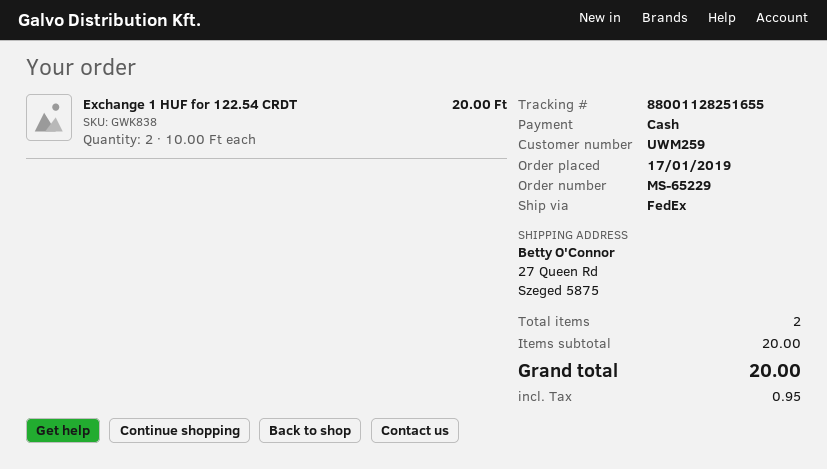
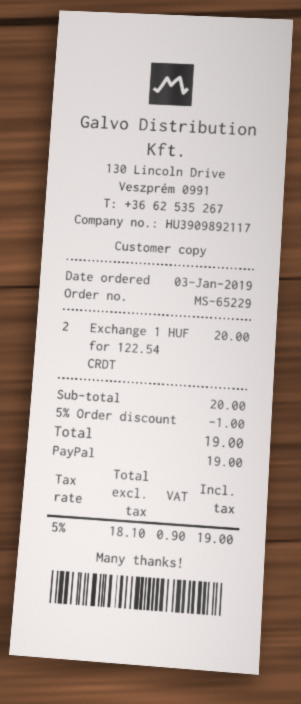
order date: 2019-01-17 -> 2019-01-03
payment method: cash -> PayPal
discount: none -> 5% = 1.00
tax: 0.95 -> 0.90
total: 20.00 -> 19.00

